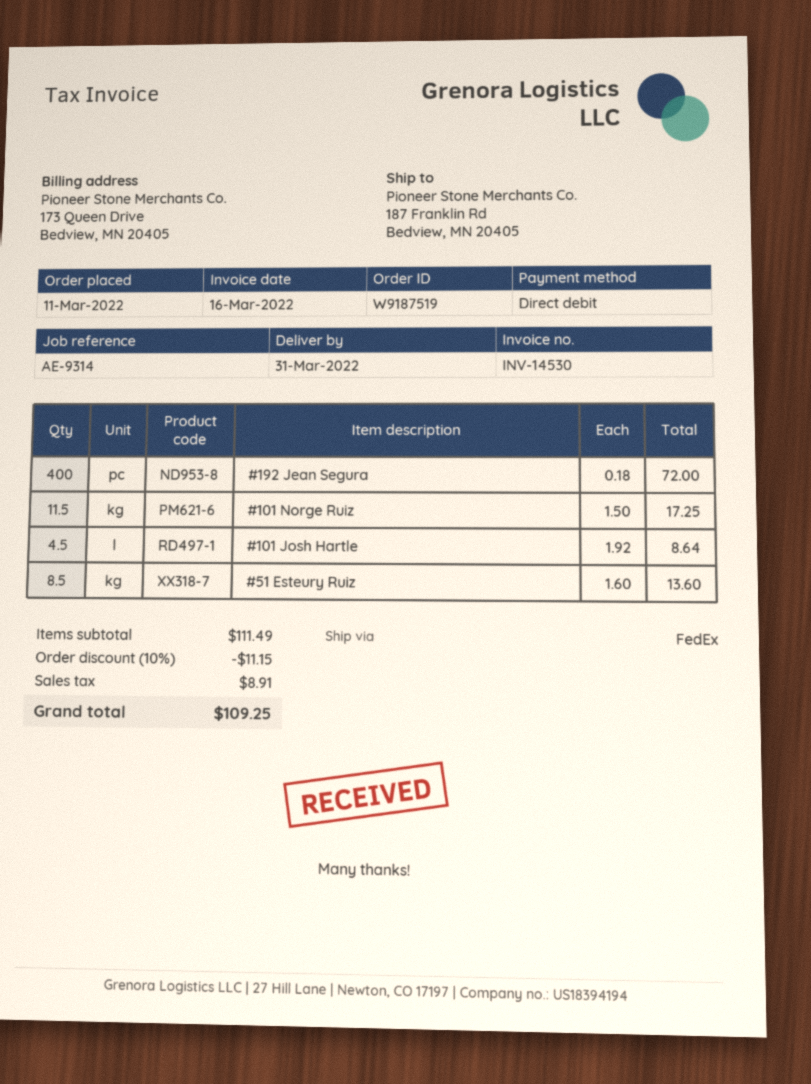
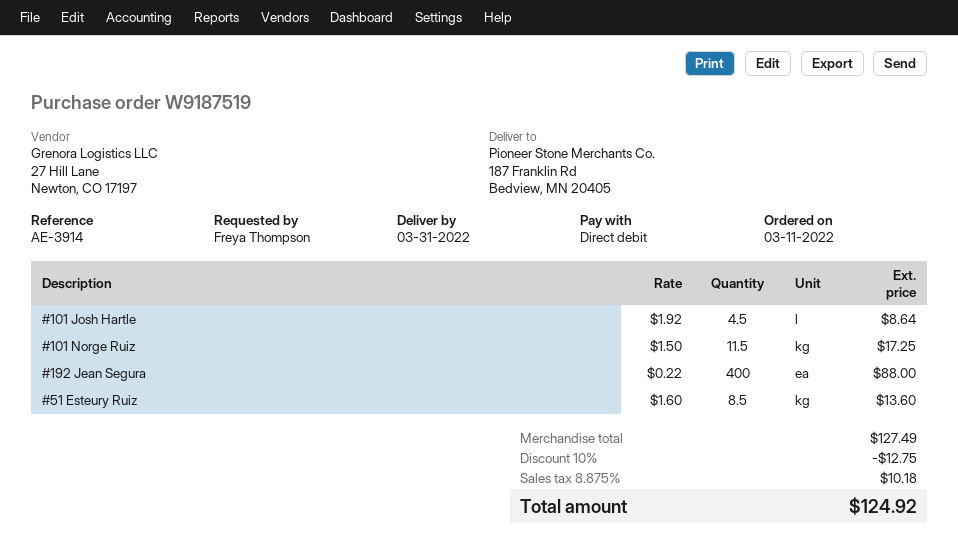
reference: AE-9314 -> AE-3914
#192 Jean Segura: 400 x 0.18 = 72.00 -> 400 x 0.22 = 88.00
subtotal: 111.49 -> 127.49
discount: 10% = 11.15 -> 10% = 12.75
tax: 8.91 -> 10.18
total: 109.25 -> 124.92

